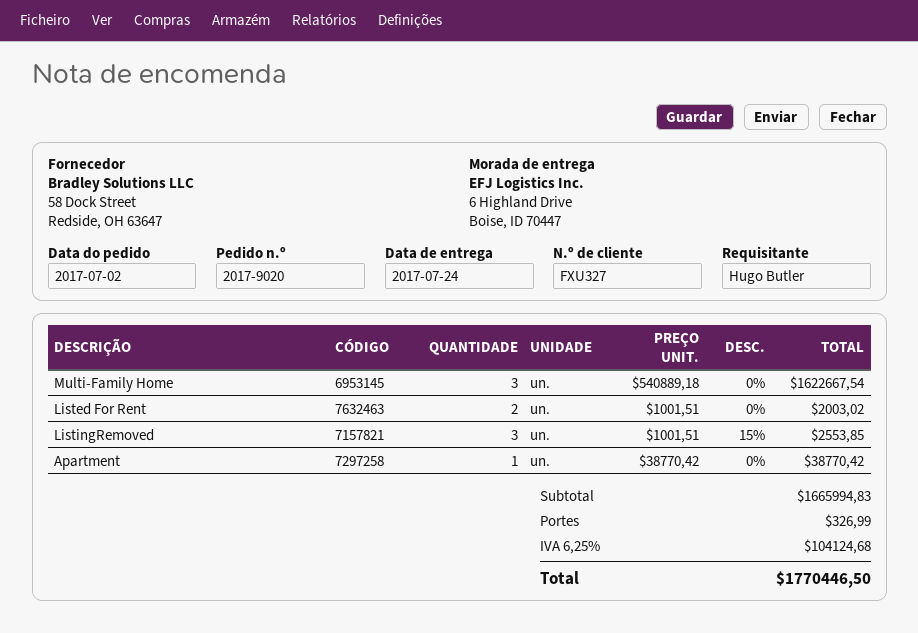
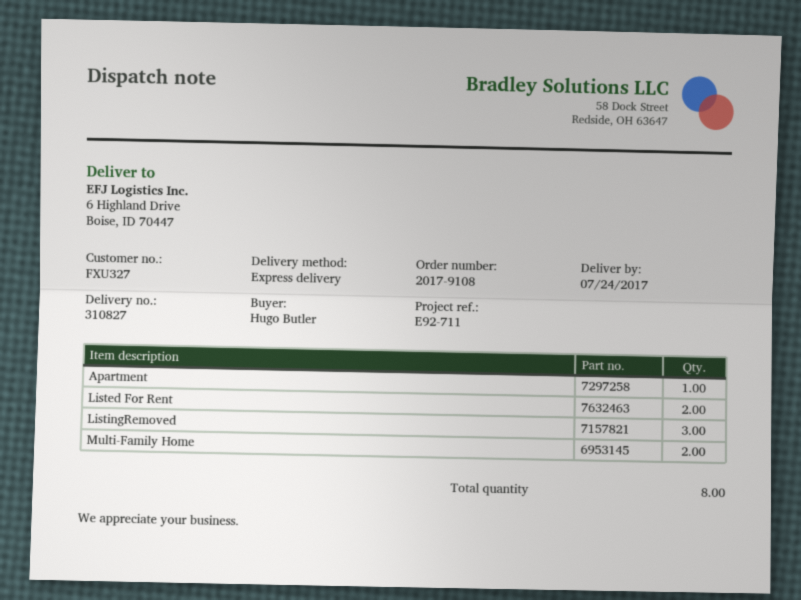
order number: 2017-9020 -> 2017-9108
Multi-Family Home: 3 -> 2

